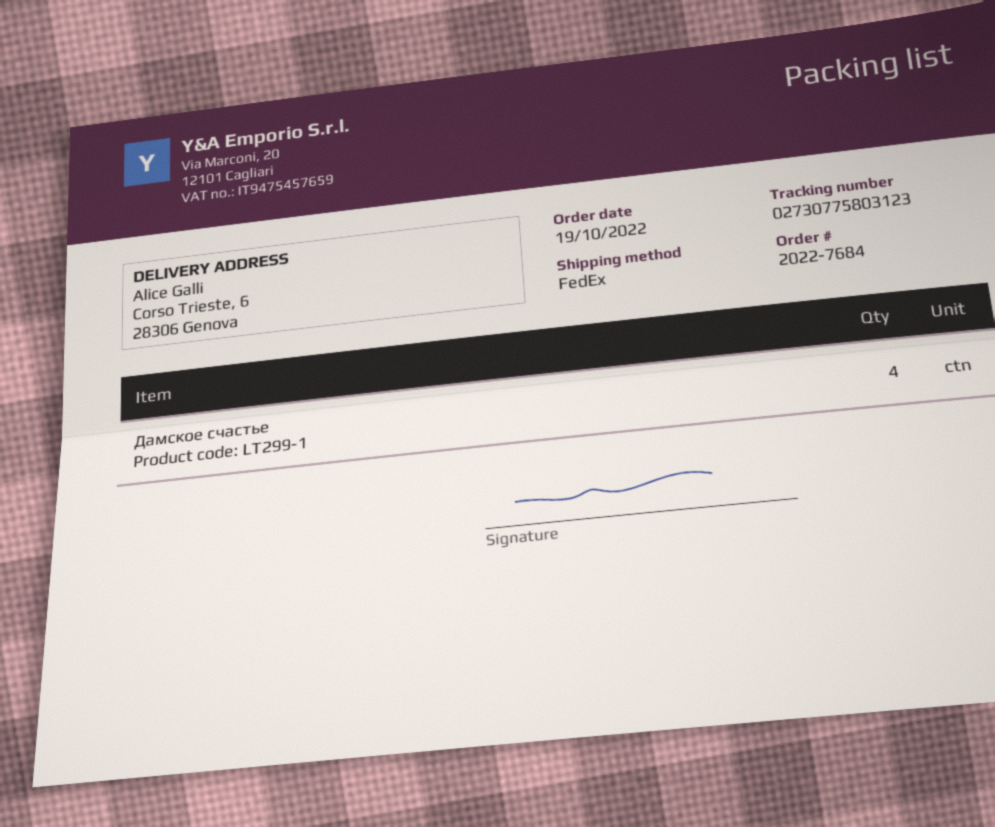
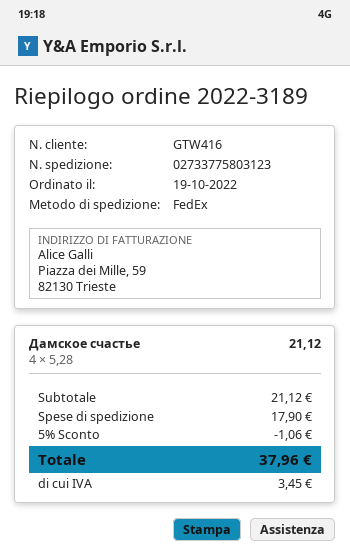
order number: 2022-7684 -> 2022-3189
tracking number: 02730775803123 -> 02733775803123

